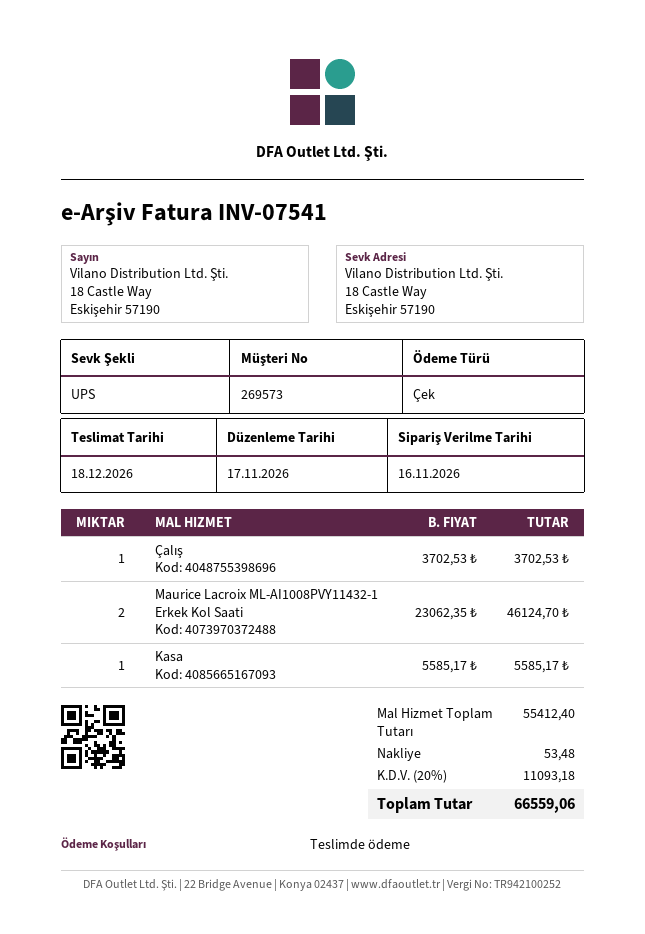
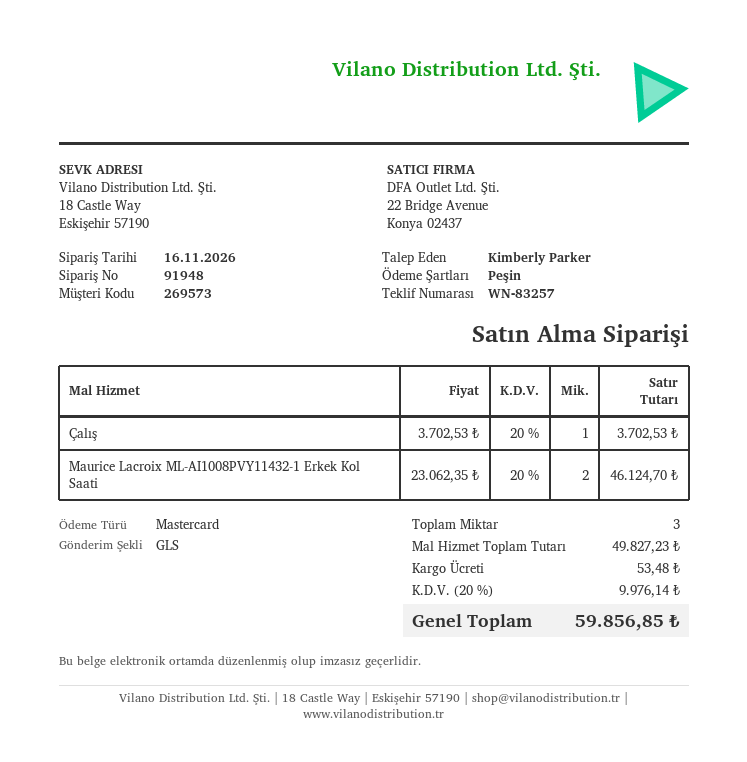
payment method: cheque -> Mastercard
shipping method: UPS -> GLS
Kasa: 1 x 5585.17 = 5585.17 -> none
subtotal: 55412.40 -> 49827.23
tax: 20% = 11093.18 -> 20% = 9976.14
total: 66559.06 -> 59856.85

